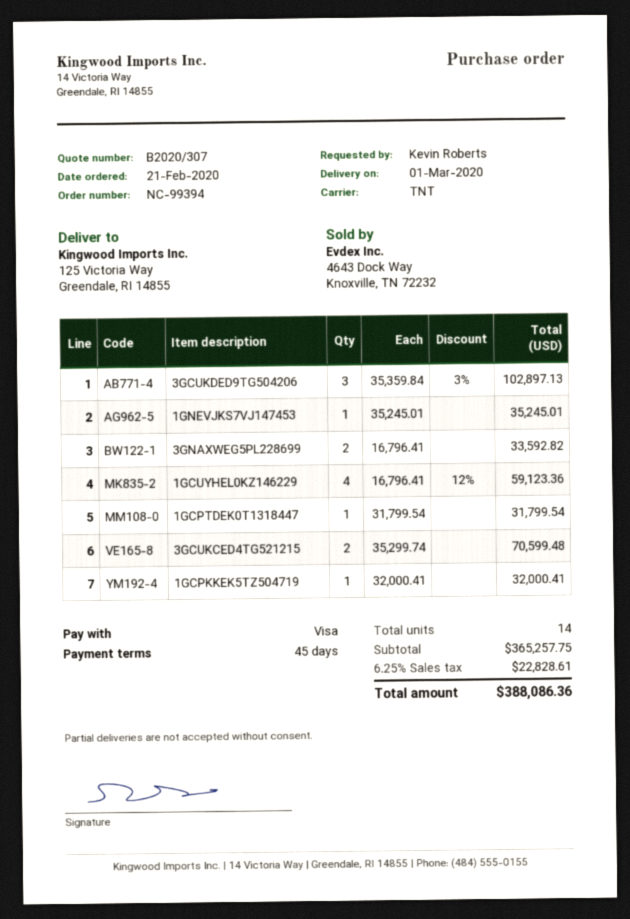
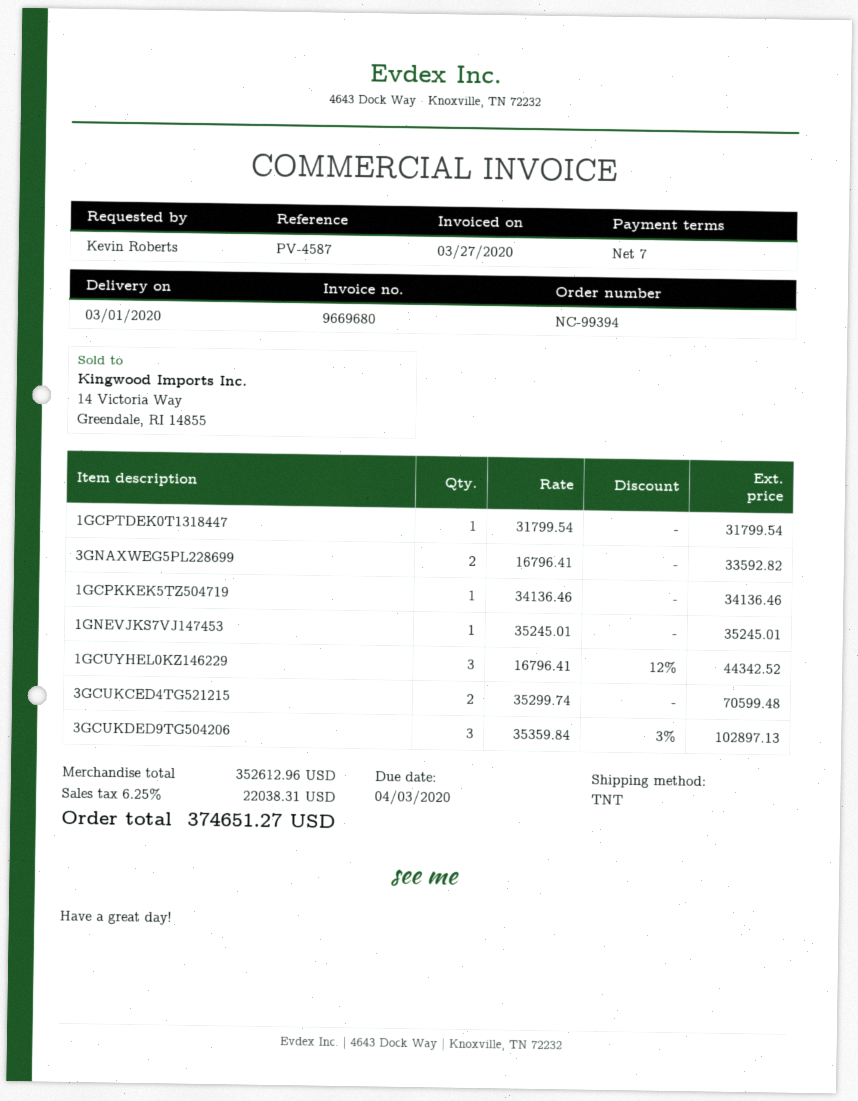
payment terms: 45 days -> 7 days
1GCUYHEL0KZ146229: 4 x 16796.41 - 12% = 59123.36 -> 3 x 16796.41 - 12% = 44342.52
1GCPKKEK5TZ504719: 1 x 32000.41 = 32000.41 -> 1 x 34136.46 = 34136.46
subtotal: 365257.75 -> 352612.96
tax: 6.25% = 22828.61 -> 6.25% = 22038.31
total: 388086.36 -> 374651.27

